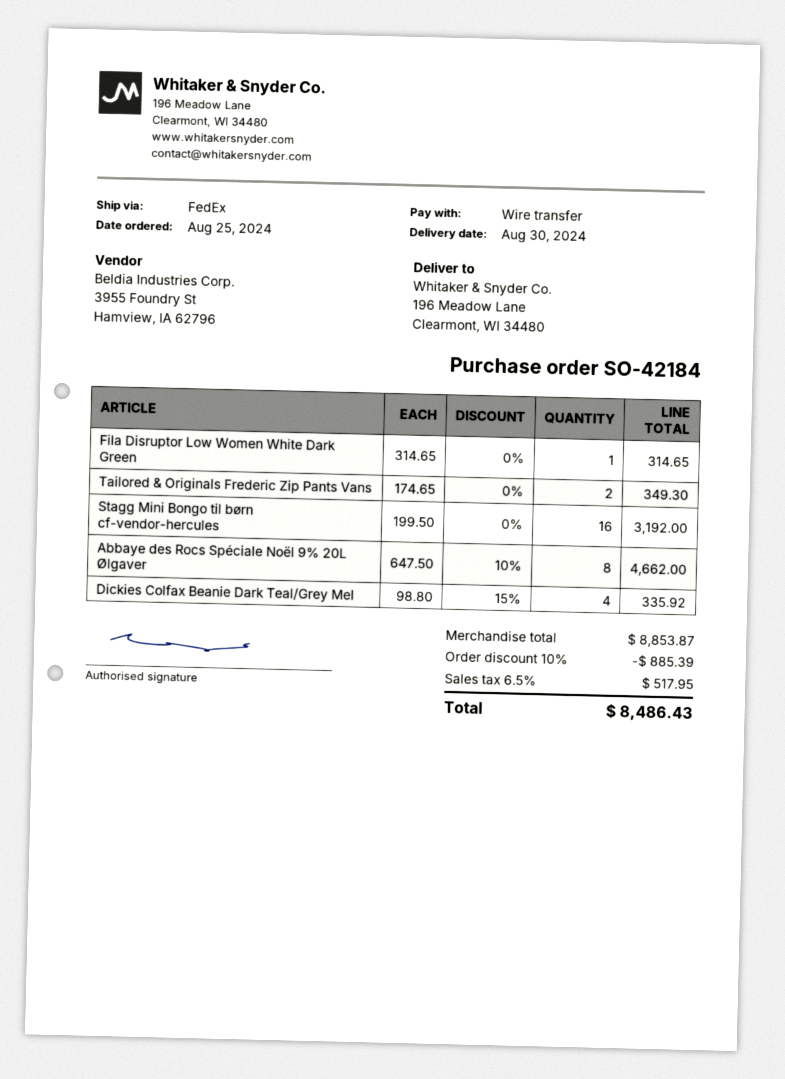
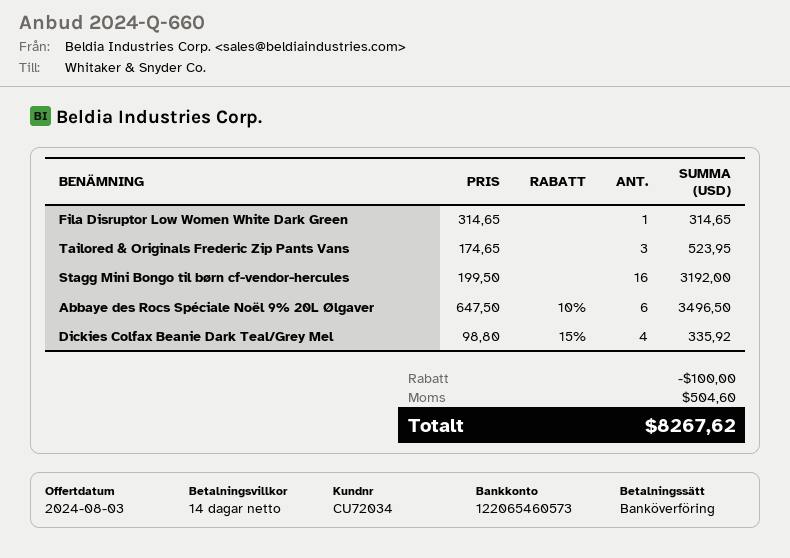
Tailored & Originals Frederic Zip Pants Vans: 2 x 174.65 = 349.30 -> 3 x 174.65 = 523.95
Abbaye des Rocs Spéciale Noël 9% 20L Ølgaver: 8 x 647.50 - 10% = 4662.00 -> 6 x 647.50 - 10% = 3496.50
discount: 885.39 -> 100.00
tax: 517.95 -> 504.60
total: 8486.43 -> 8267.62

